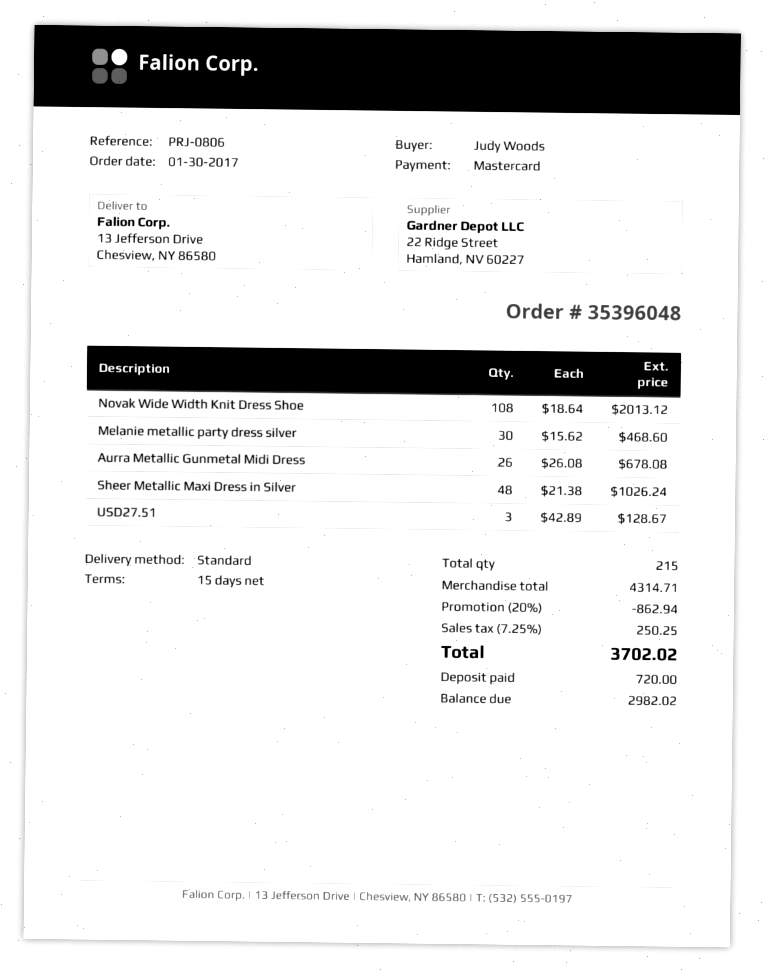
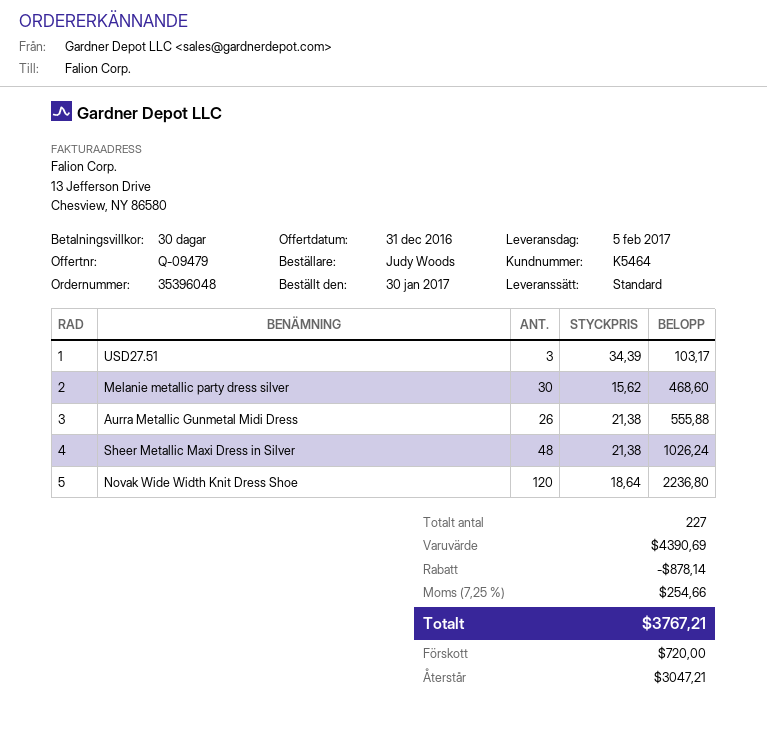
payment terms: 15 days -> 30 days
Novak Wide Width Knit Dress Shoe: 108 x 18.64 = 2013.12 -> 120 x 18.64 = 2236.80
Aurra Metallic Gunmetal Midi Dress: 26 x 26.08 = 678.08 -> 26 x 21.38 = 555.88
USD27.51: 3 x 42.89 = 128.67 -> 3 x 34.39 = 103.17
total quantity: 215 -> 227
subtotal: 4314.71 -> 4390.69
discount: 862.94 -> 878.14
tax: 7.25% = 250.25 -> 7.25% = 254.66
total: 3702.02 -> 3767.21
balance: 2982.02 -> 3047.21

